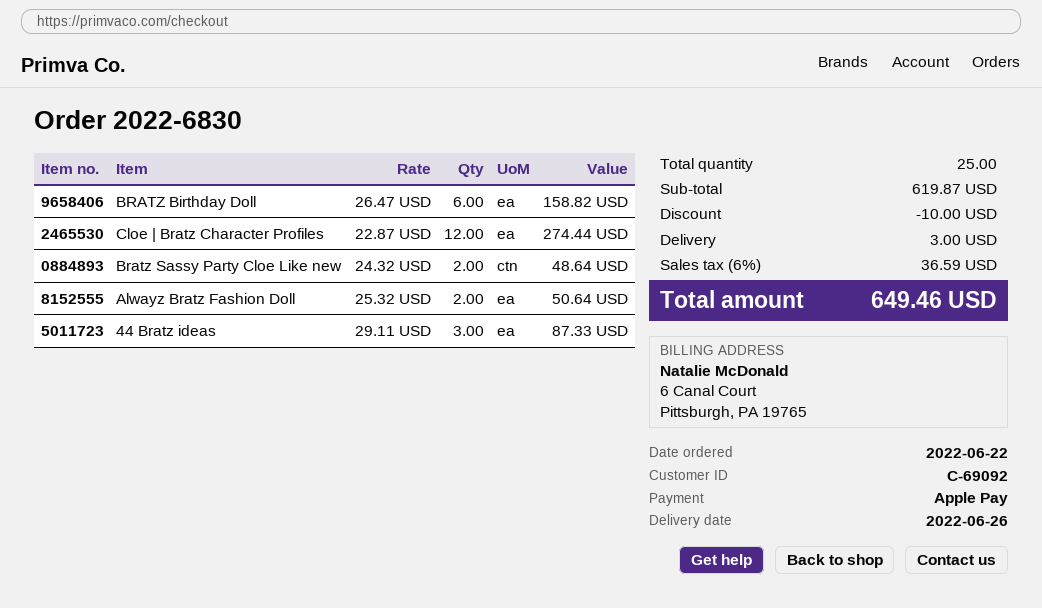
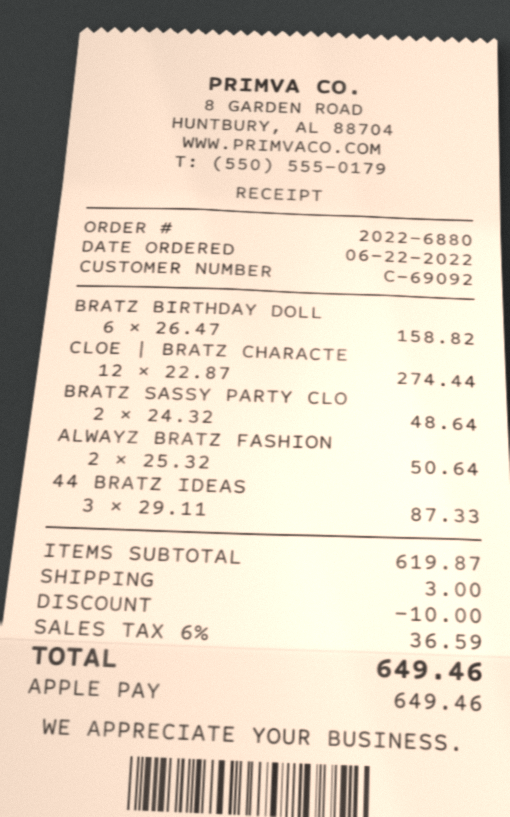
order number: 2022-6830 -> 2022-6880

